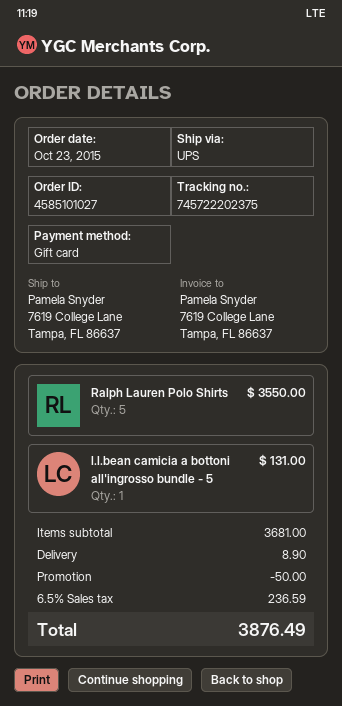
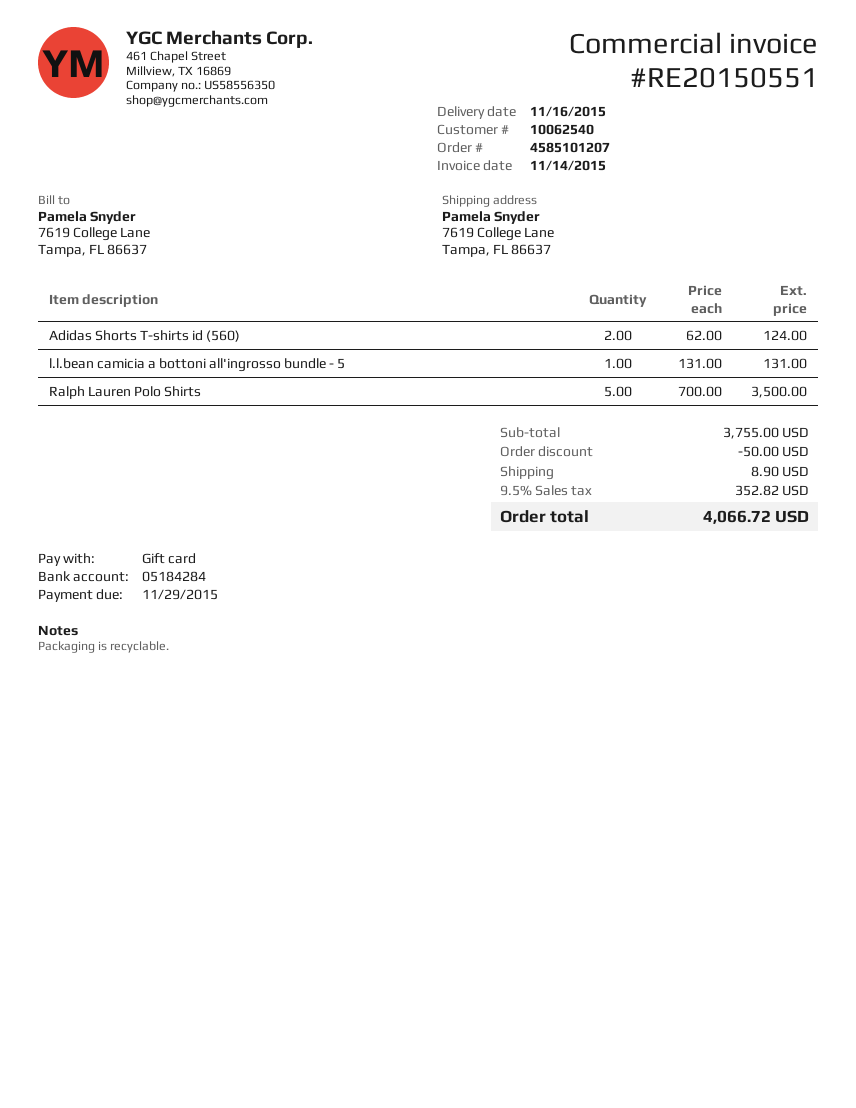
order number: 4585101027 -> 4585101207
Ralph Lauren Polo Shirts: 5 for 3550.00 -> 5 for 3500.00
Adidas Shorts T-shirts id (560): none -> 2 for 124.00
subtotal: 3681.00 -> 3755.00
tax: 6.5% = 236.59 -> 9.5% = 352.82
total: 3876.49 -> 4066.72

